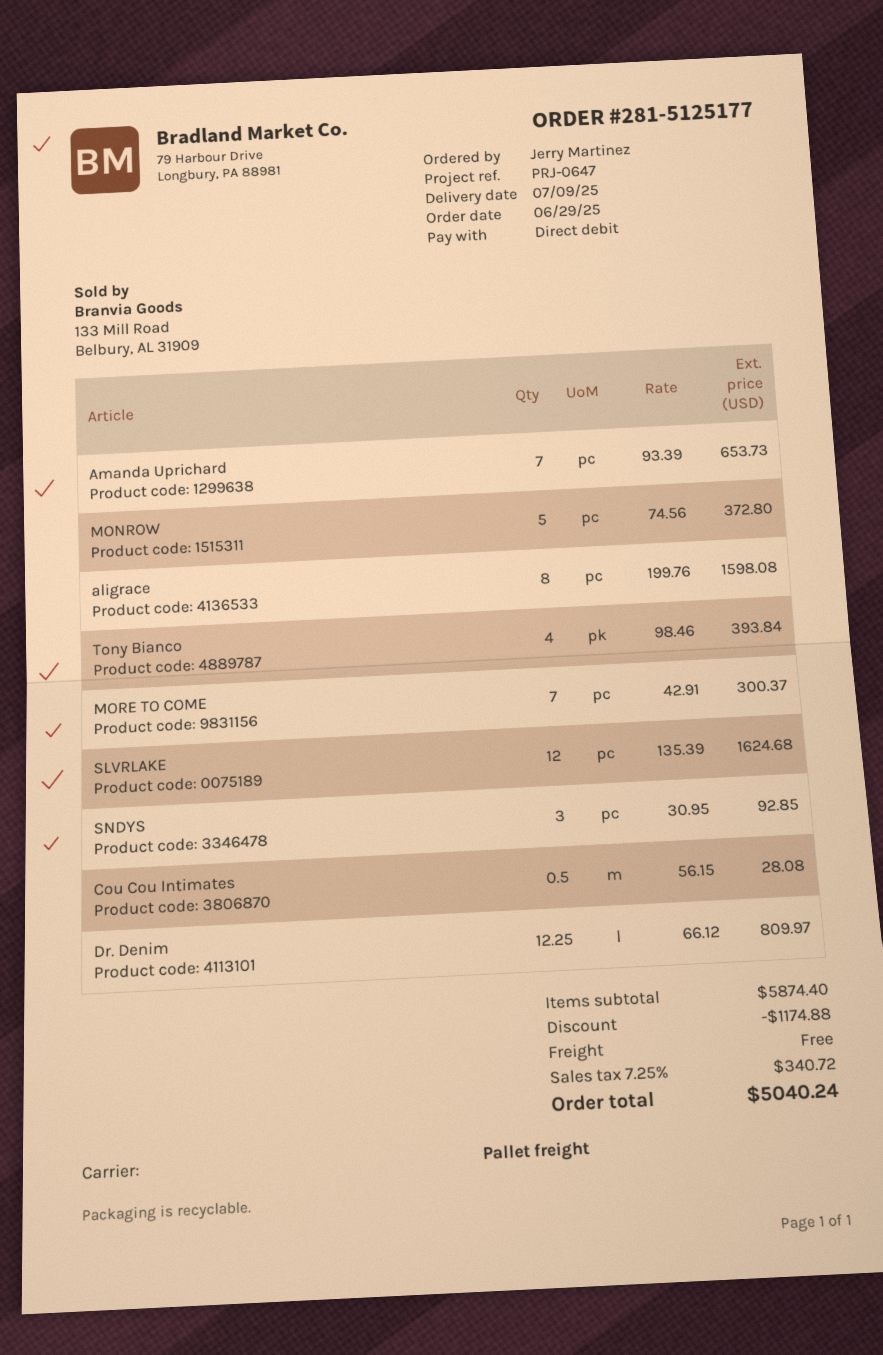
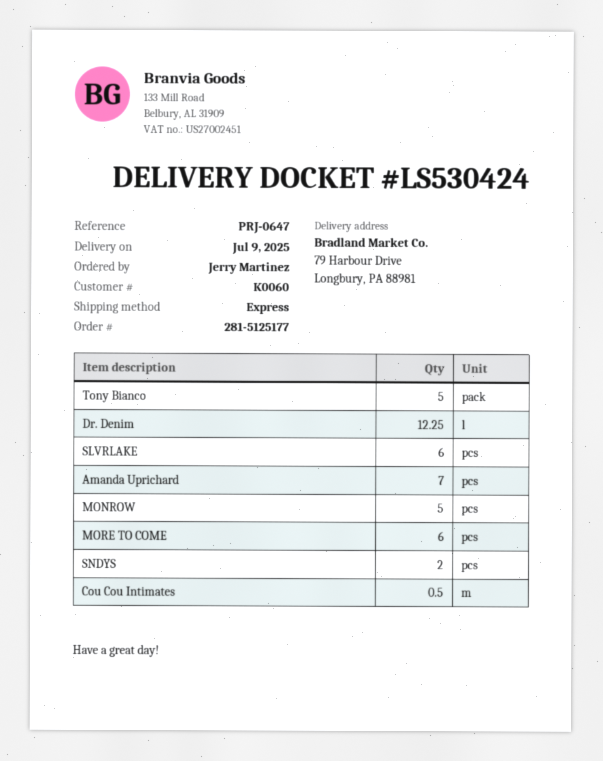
shipping method: pallet freight -> express
aligrace: 8 -> none
Tony Bianco: 4 -> 5
MORE TO COME: 7 -> 6
SLVRLAKE: 12 -> 6
SNDYS: 3 -> 2

